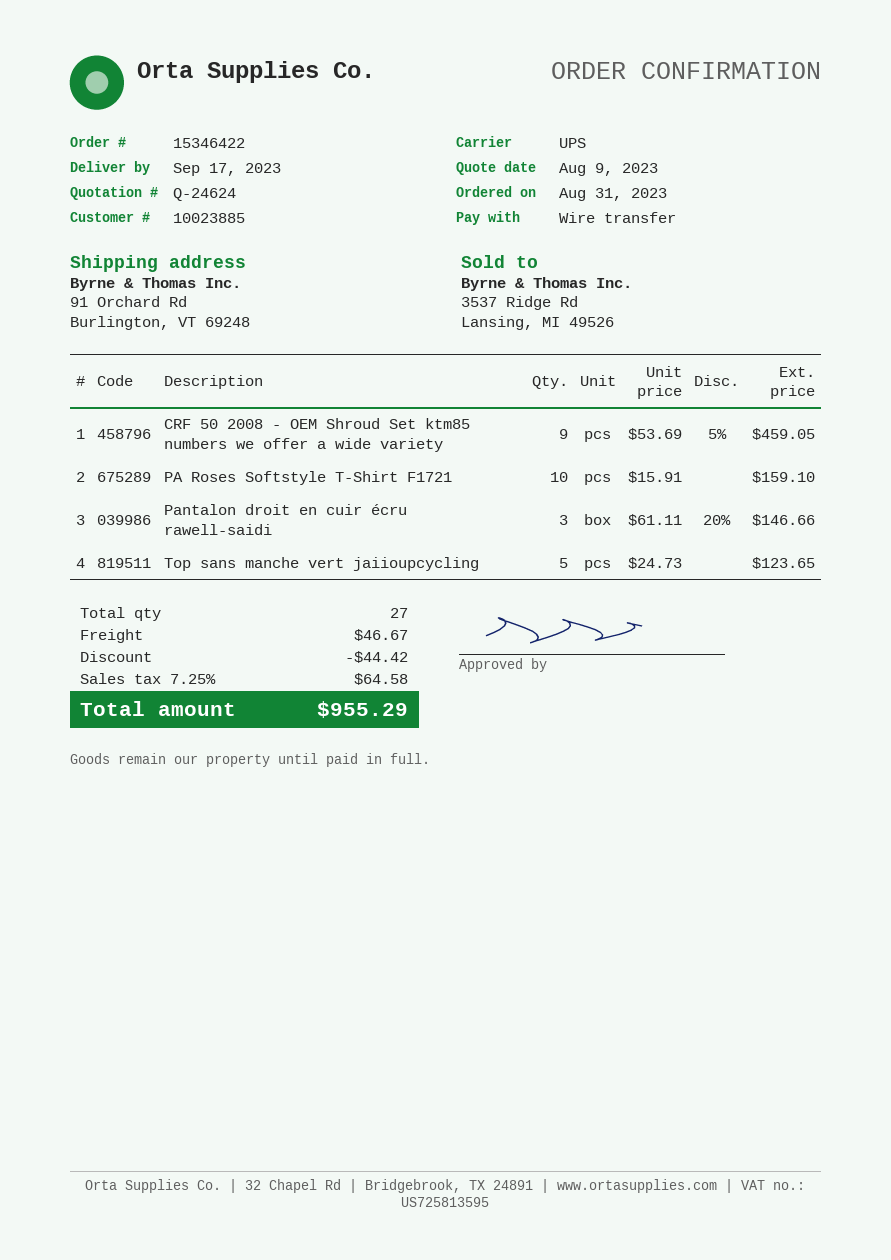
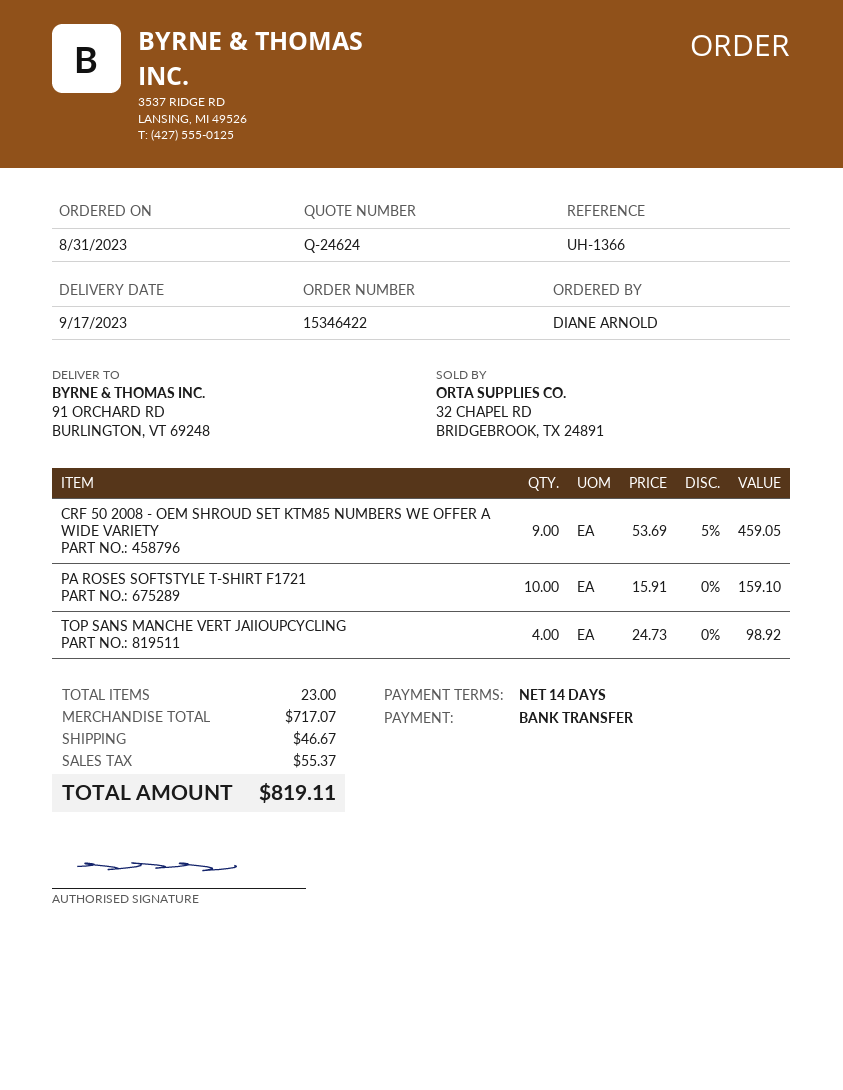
Pantalon droit en cuir écru rawell-saidi: 3 x 61.11 - 20% = 146.66 -> none
Top sans manche vert jaiioupcycling: 5 x 24.73 = 123.65 -> 4 x 24.73 = 98.92
total quantity: 27 -> 23
discount: 44.42 -> none
tax: 64.58 -> 55.37
total: 955.29 -> 819.11

